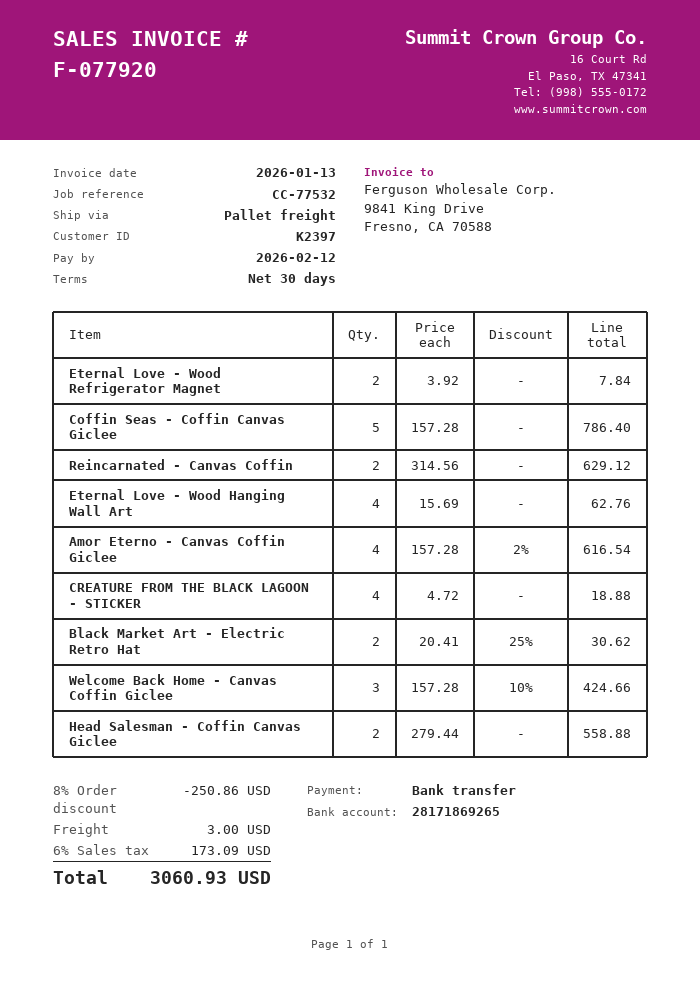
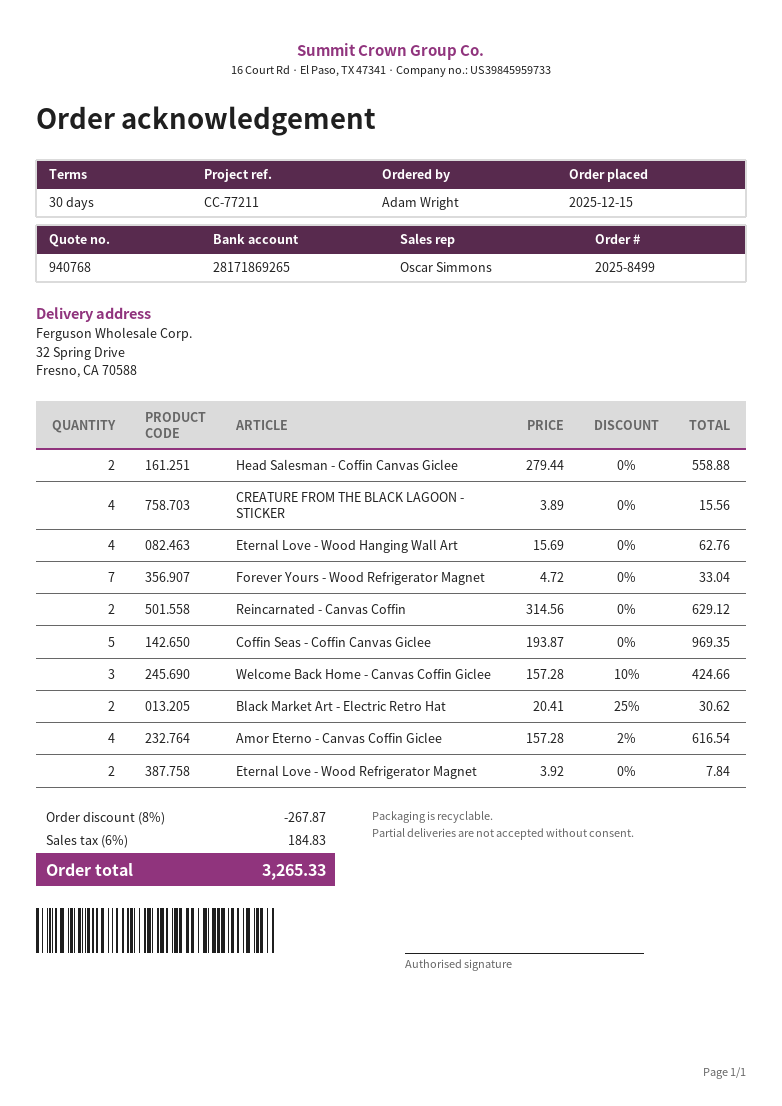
reference: CC-77532 -> CC-77211
Coffin Seas - Coffin Canvas Giclee: 5 x 157.28 = 786.40 -> 5 x 193.87 = 969.35
CREATURE FROM THE BLACK LAGOON - STICKER: 4 x 4.72 = 18.88 -> 4 x 3.89 = 15.56
Forever Yours - Wood Refrigerator Magnet: none -> 7 x 4.72 = 33.04
discount: 8% = 250.86 -> 8% = 267.87
shipping: 3.00 -> none
tax: 6% = 173.09 -> 6% = 184.83
total: 3060.93 -> 3265.33

